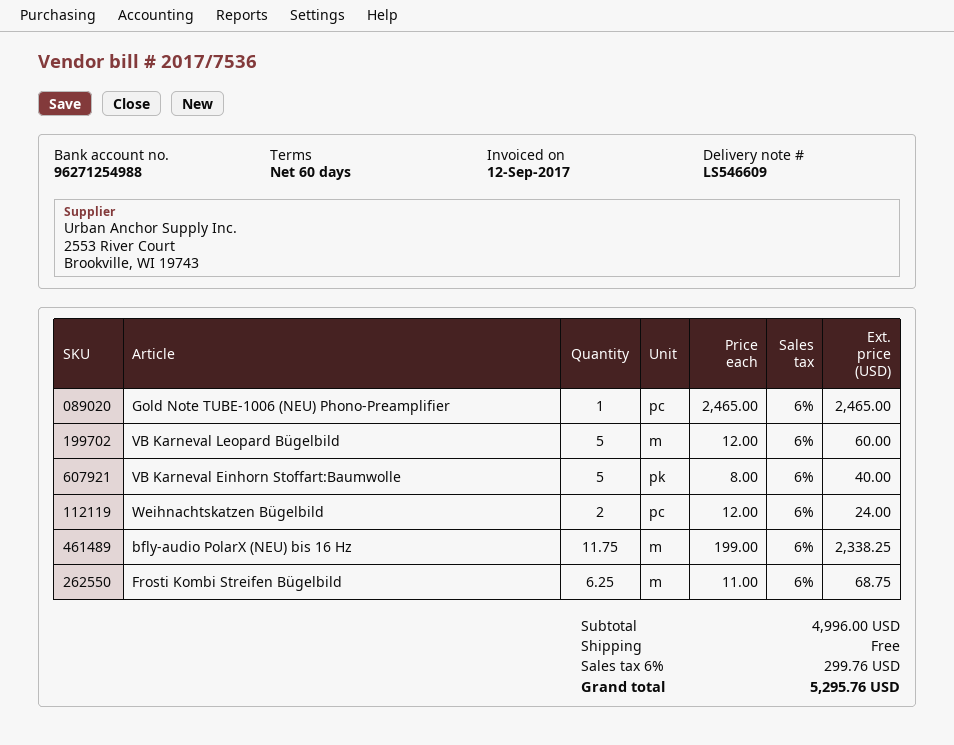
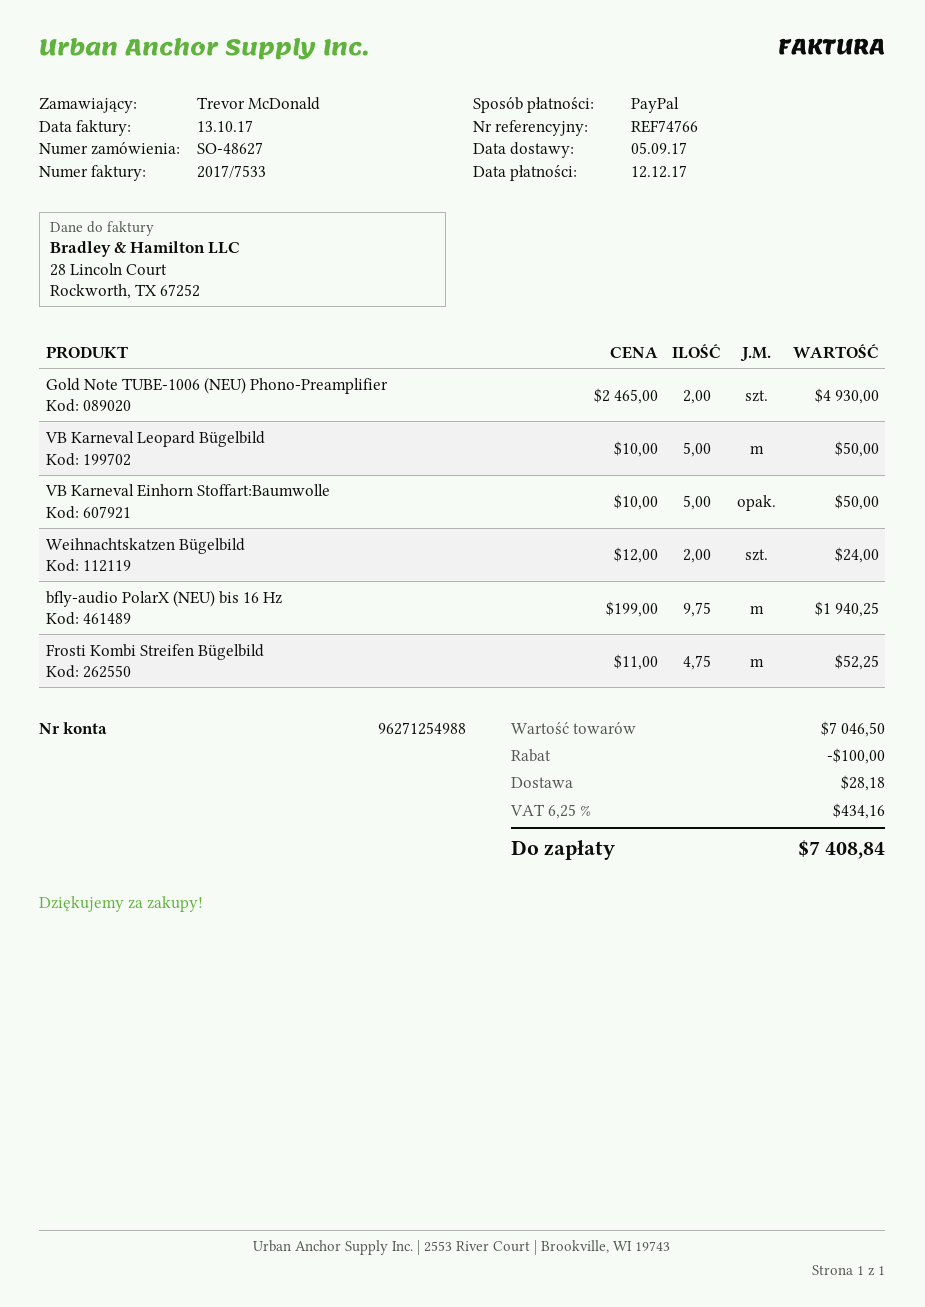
invoice number: 2017/7536 -> 2017/7533
invoice date: 2017-09-12 -> 2017-10-13
Gold Note TUBE-1006 (NEU) Phono-Preamplifier: 1 x 2465.00 = 2465.00 -> 2 x 2465.00 = 4930.00
VB Karneval Leopard Bügelbild: 5 x 12.00 = 60.00 -> 5 x 10.00 = 50.00
VB Karneval Einhorn Stoffart:Baumwolle: 5 x 8.00 = 40.00 -> 5 x 10.00 = 50.00
bfly-audio PolarX (NEU) bis 16 Hz: 11.75 x 199.00 = 2338.25 -> 9.75 x 199.00 = 1940.25
Frosti Kombi Streifen Bügelbild: 6.25 x 11.00 = 68.75 -> 4.75 x 11.00 = 52.25
subtotal: 4996.00 -> 7046.50
discount: none -> 100.00
shipping: 0.00 -> 28.18
tax: 6% = 299.76 -> 6.25% = 434.16
total: 5295.76 -> 7408.84

